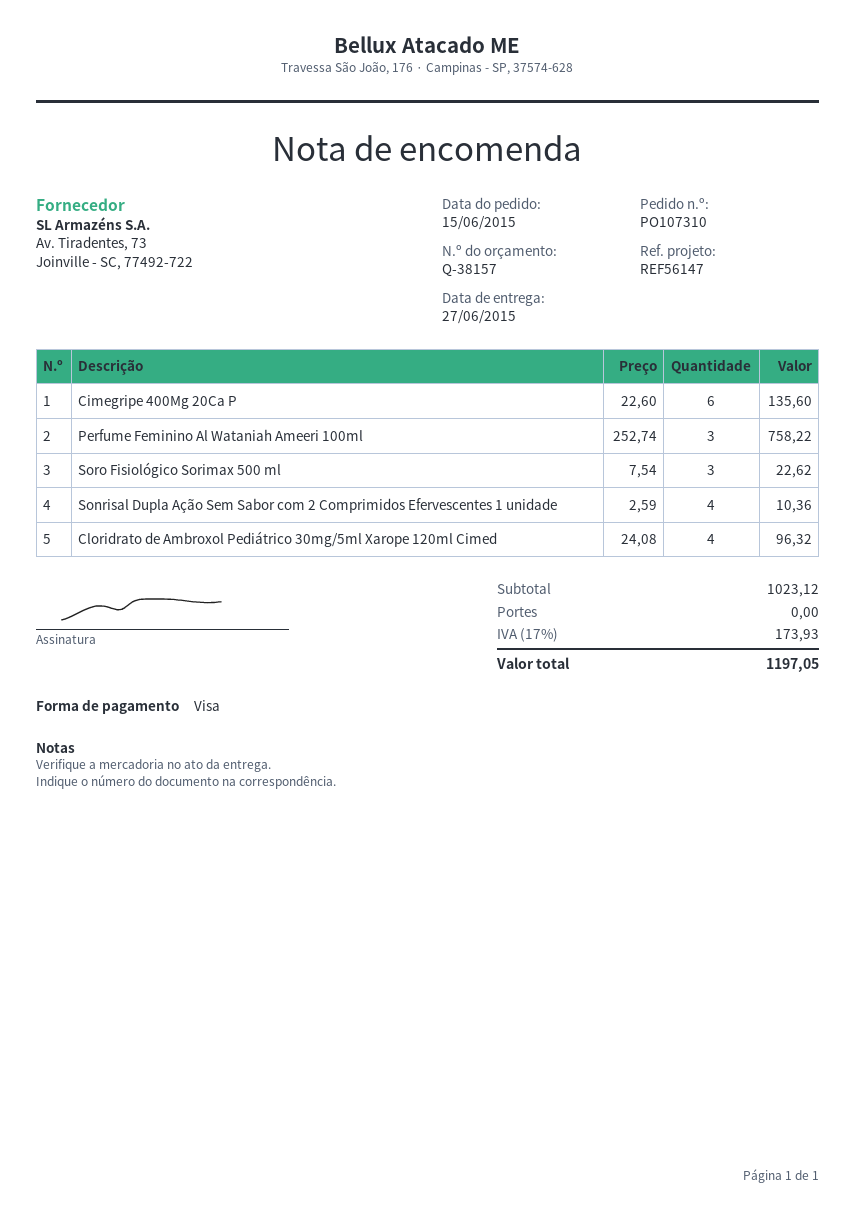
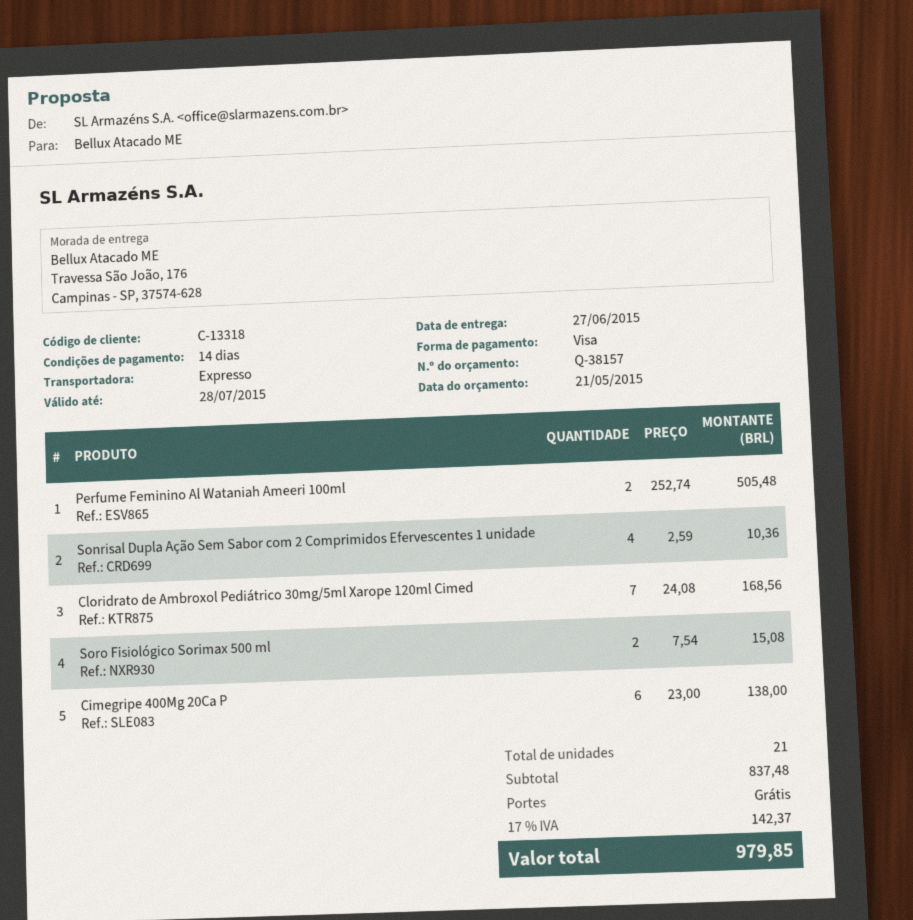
Cimegripe 400Mg 20Ca P: 6 x 22.60 = 135.60 -> 6 x 23.00 = 138.00
Perfume Feminino Al Wataniah Ameeri 100ml: 3 x 252.74 = 758.22 -> 2 x 252.74 = 505.48
Soro Fisiológico Sorimax 500 ml: 3 x 7.54 = 22.62 -> 2 x 7.54 = 15.08
Cloridrato de Ambroxol Pediátrico 30mg/5ml Xarope 120ml Cimed: 4 x 24.08 = 96.32 -> 7 x 24.08 = 168.56
subtotal: 1023.12 -> 837.48
tax: 17% = 173.93 -> 17% = 142.37
total: 1197.05 -> 979.85

